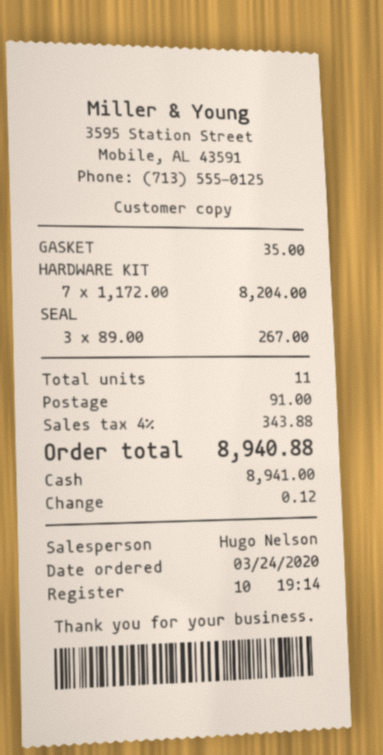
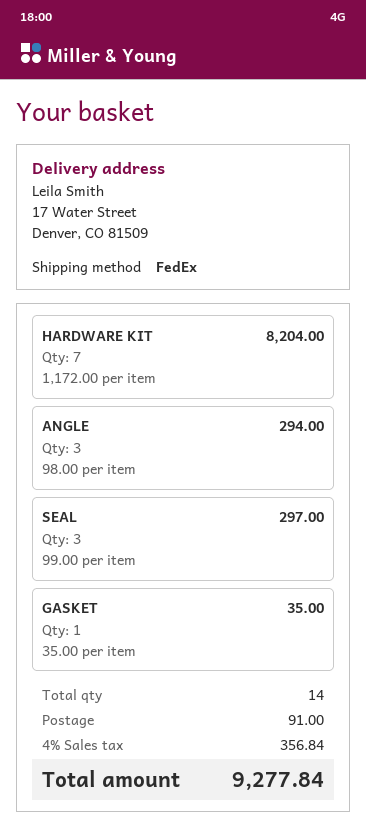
SEAL: 3 x 89.00 = 267.00 -> 3 x 99.00 = 297.00
ANGLE: none -> 3 x 98.00 = 294.00
total quantity: 11 -> 14
tax: 4% = 343.88 -> 4% = 356.84
total: 8940.88 -> 9277.84

